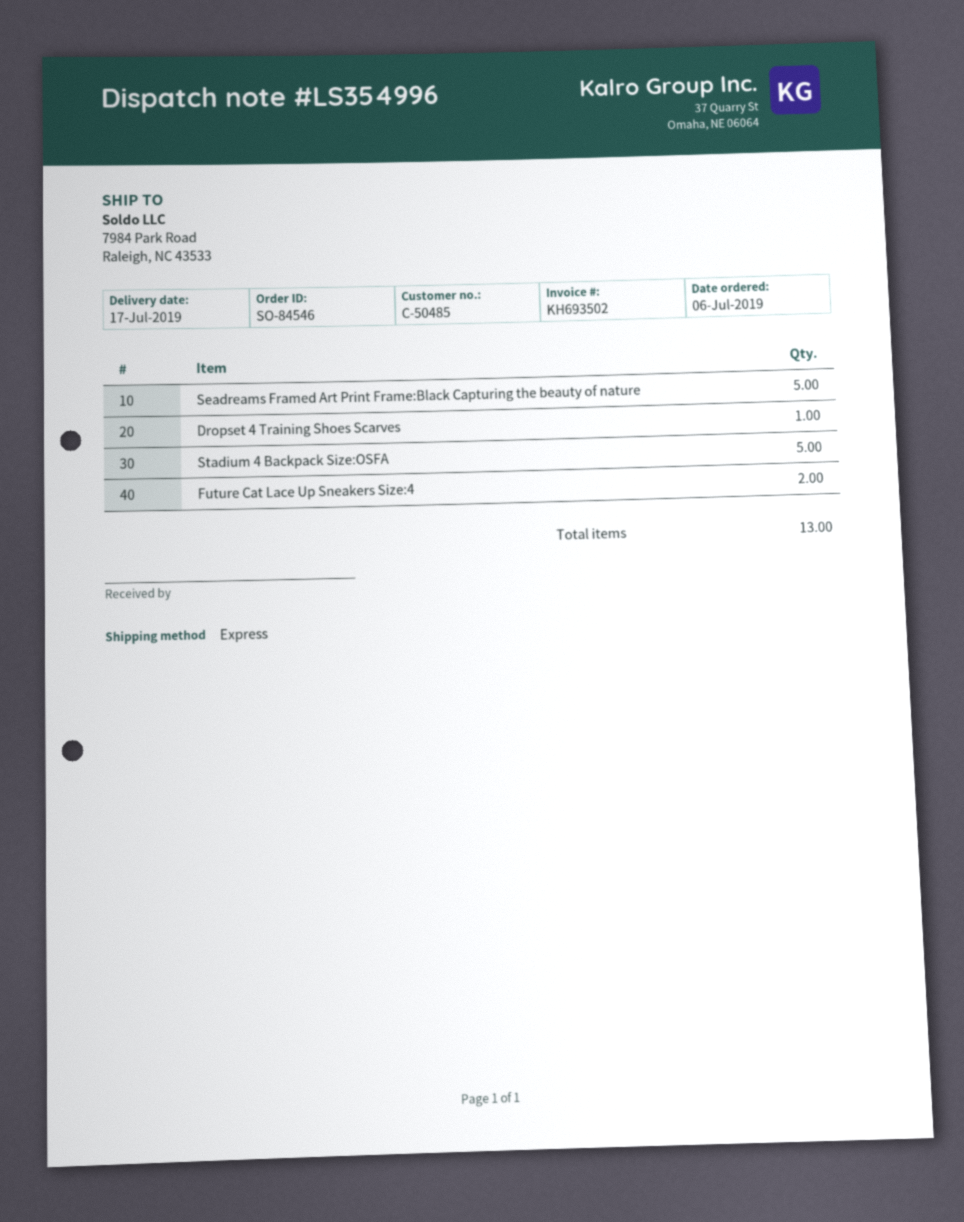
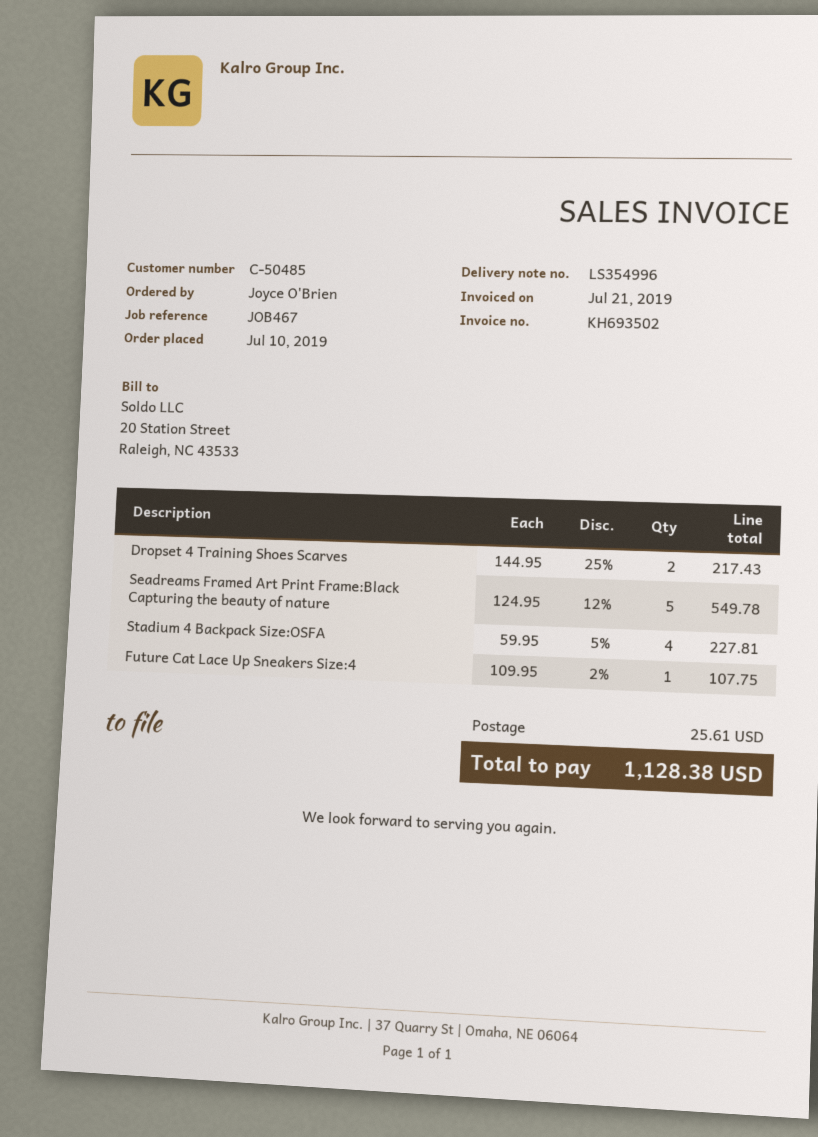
order date: 2019-07-06 -> 2019-07-10
Dropset 4 Training Shoes Scarves: 1 -> 2
Stadium 4 Backpack Size:OSFA: 5 -> 4
Future Cat Lace Up Sneakers Size:4: 2 -> 1

